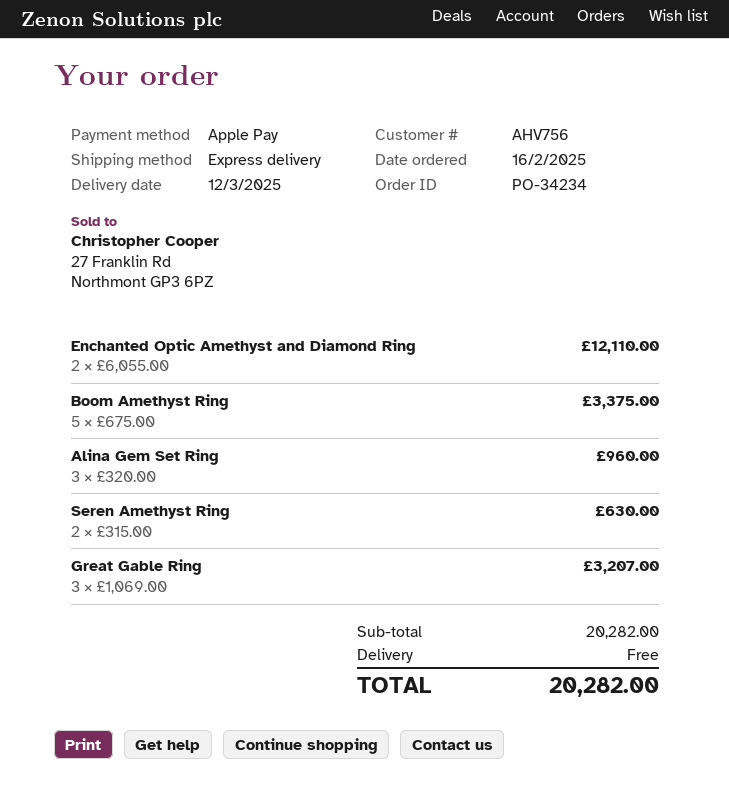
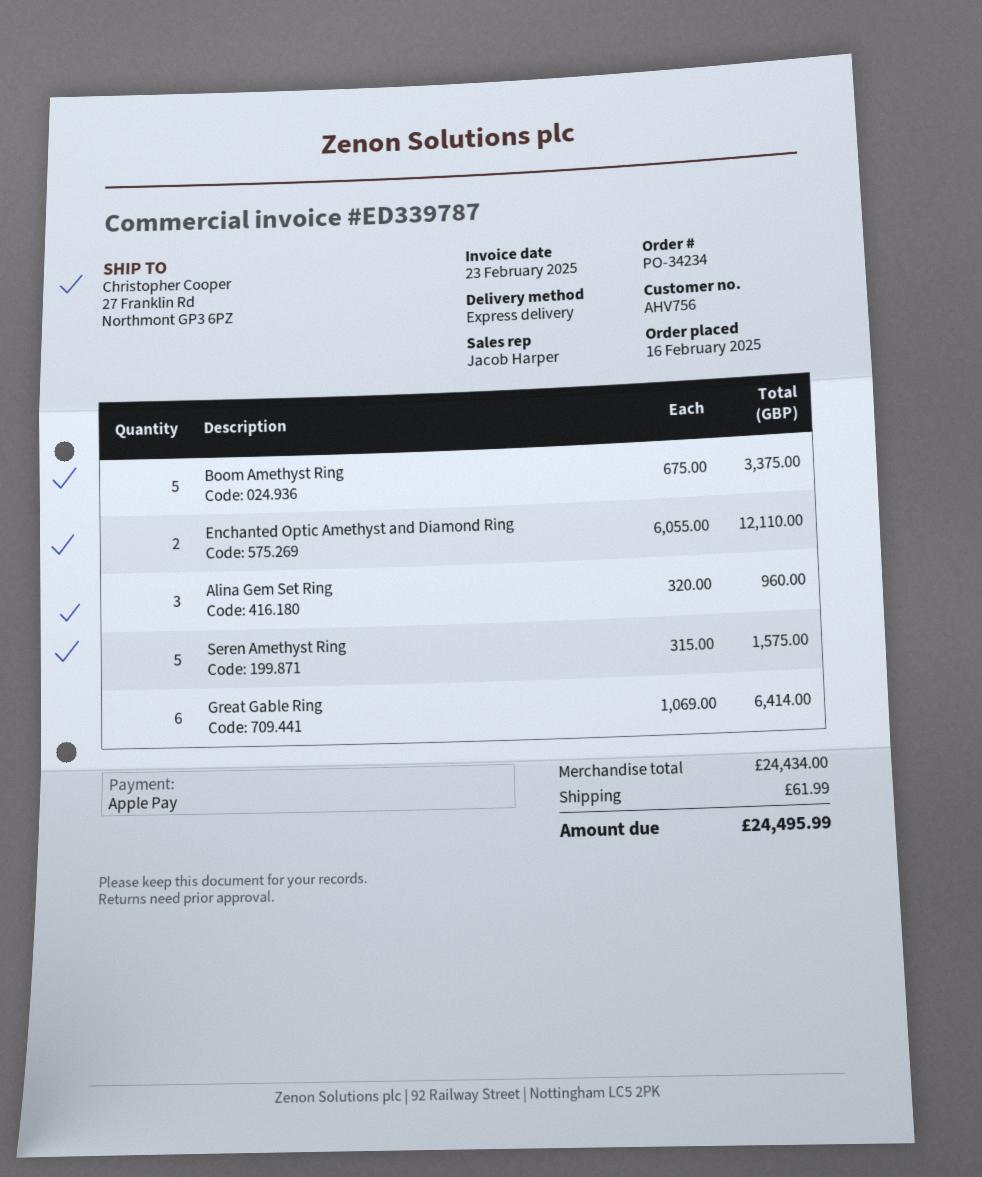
Seren Amethyst Ring: 2 x 315.00 = 630.00 -> 5 x 315.00 = 1575.00
Great Gable Ring: 3 x 1069.00 = 3207.00 -> 6 x 1069.00 = 6414.00
subtotal: 20282.00 -> 24434.00
shipping: 0.00 -> 61.99
total: 20282.00 -> 24495.99

